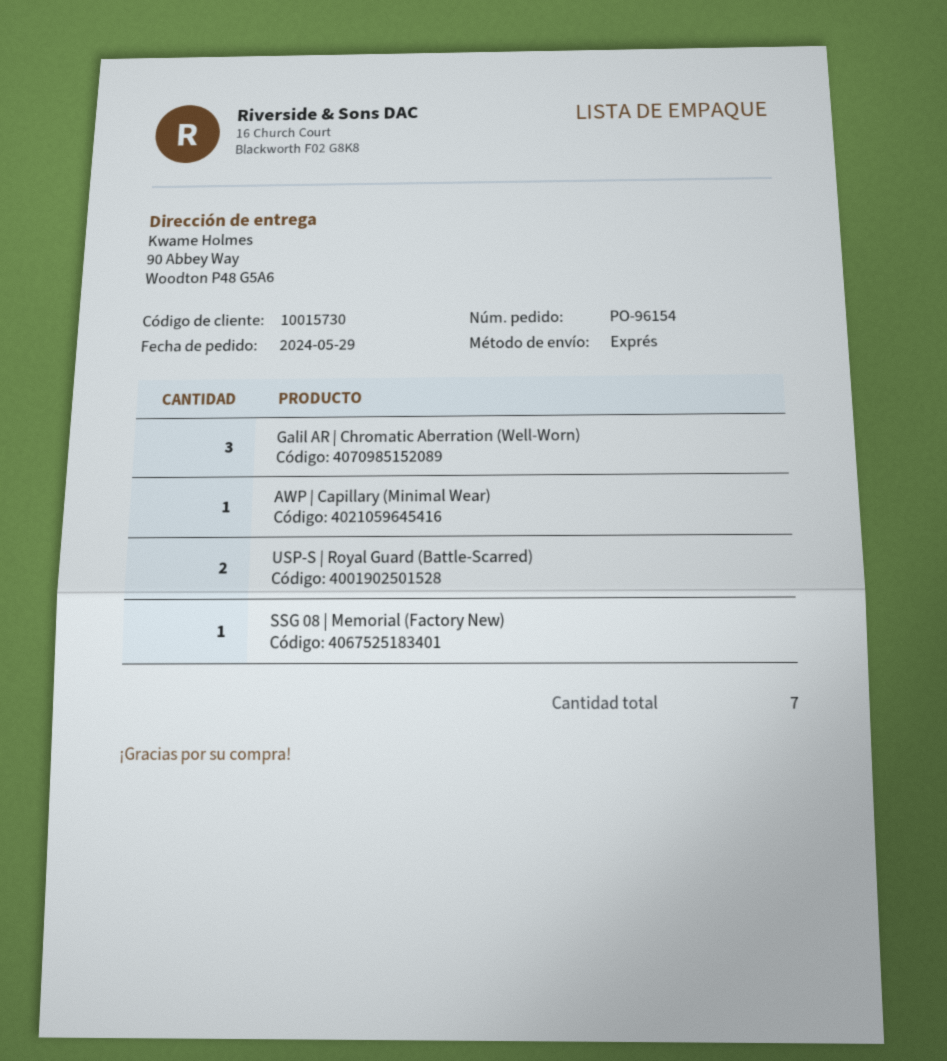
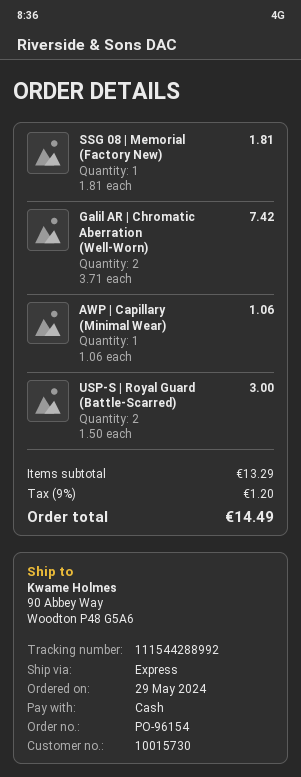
Galil AR | Chromatic Aberration (Well-Worn): 3 -> 2

